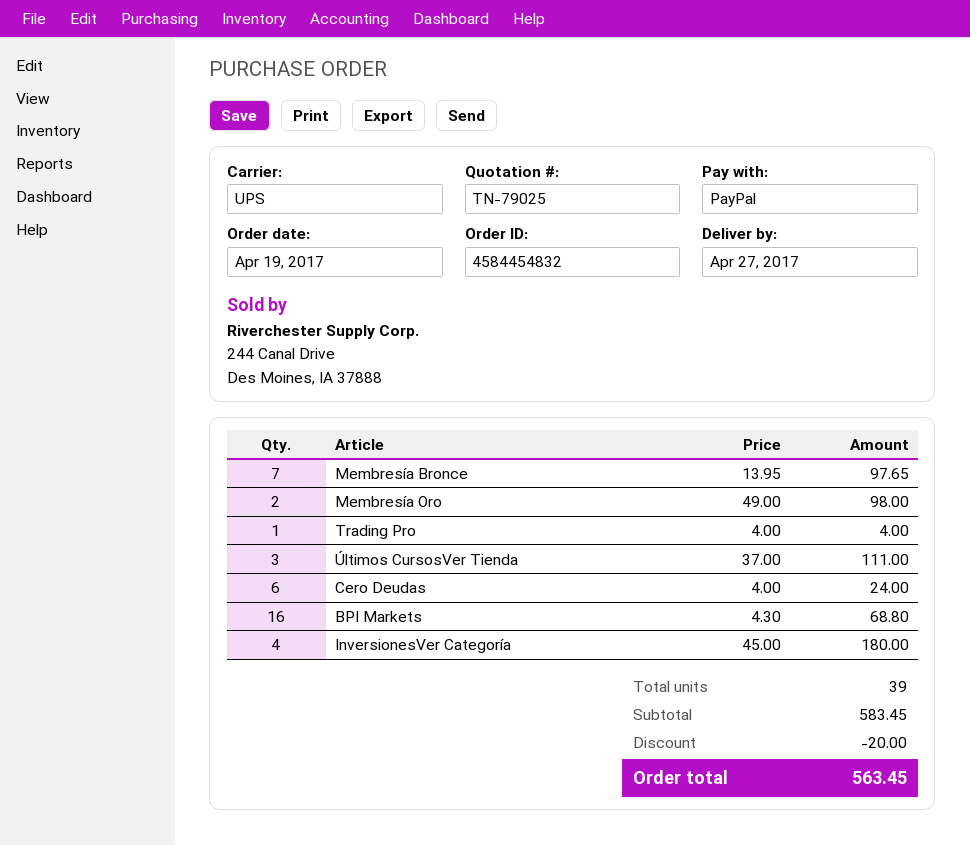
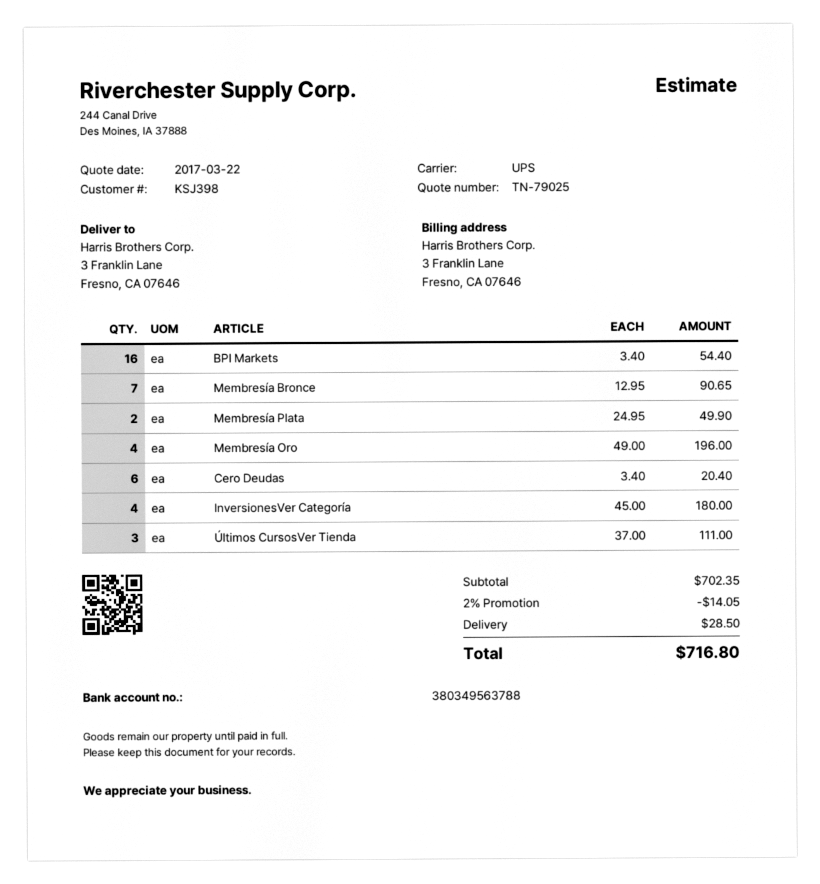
Membresía Bronce: 7 x 13.95 = 97.65 -> 7 x 12.95 = 90.65
Membresía Oro: 2 x 49.00 = 98.00 -> 4 x 49.00 = 196.00
Trading Pro: 1 x 4.00 = 4.00 -> none
Cero Deudas: 6 x 4.00 = 24.00 -> 6 x 3.40 = 20.40
BPI Markets: 16 x 4.30 = 68.80 -> 16 x 3.40 = 54.40
Membresía Plata: none -> 2 x 24.95 = 49.90
subtotal: 583.45 -> 702.35
discount: 20.00 -> 14.05
shipping: none -> 28.50
total: 563.45 -> 716.80

